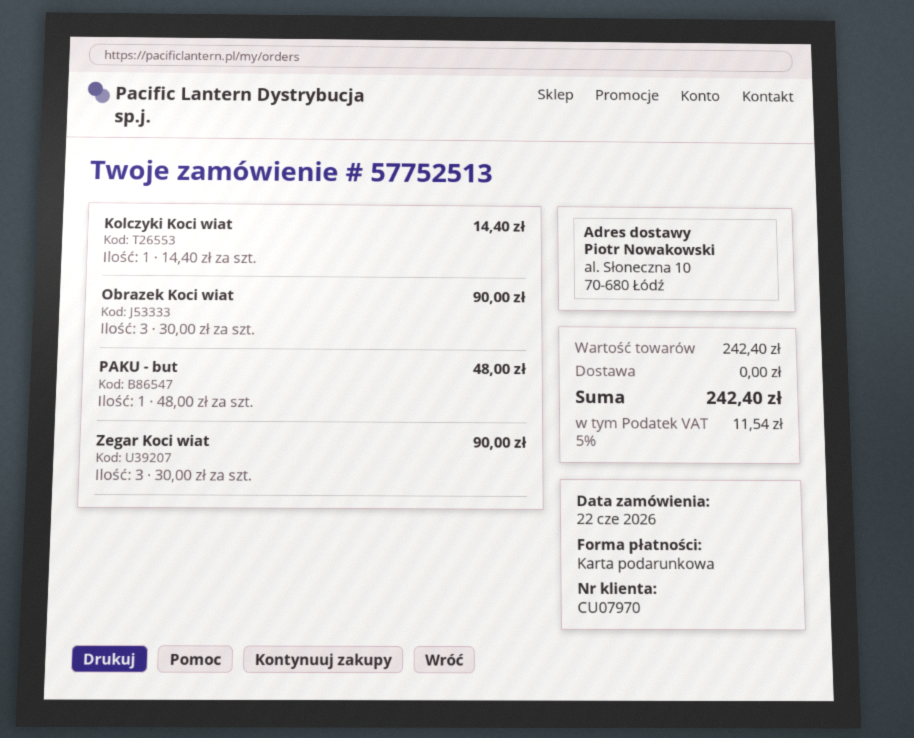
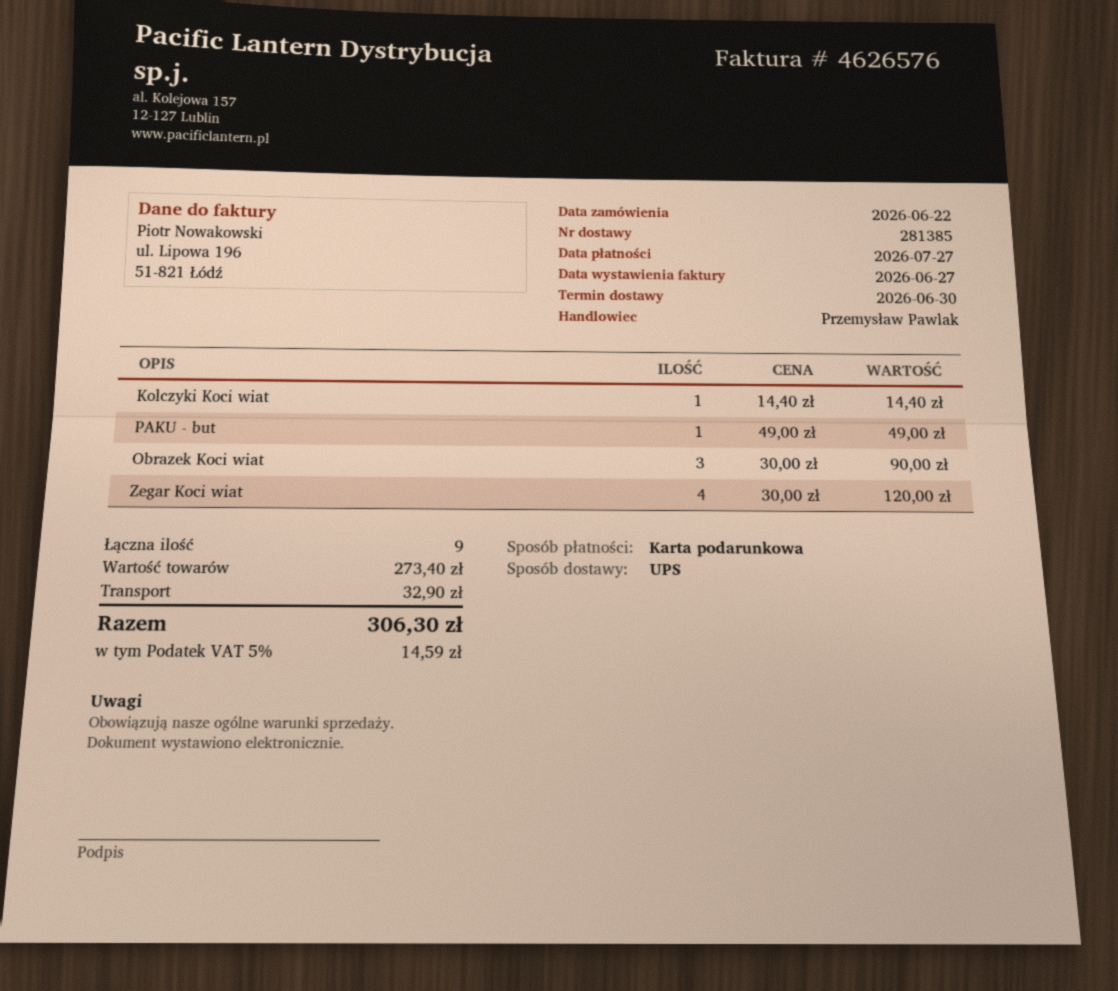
PAKU - but: 1 x 48.00 = 48.00 -> 1 x 49.00 = 49.00
Zegar Koci wiat: 3 x 30.00 = 90.00 -> 4 x 30.00 = 120.00
subtotal: 242.40 -> 273.40
shipping: 0.00 -> 32.90
tax: 5% = 11.54 -> 5% = 14.59
total: 242.40 -> 306.30

